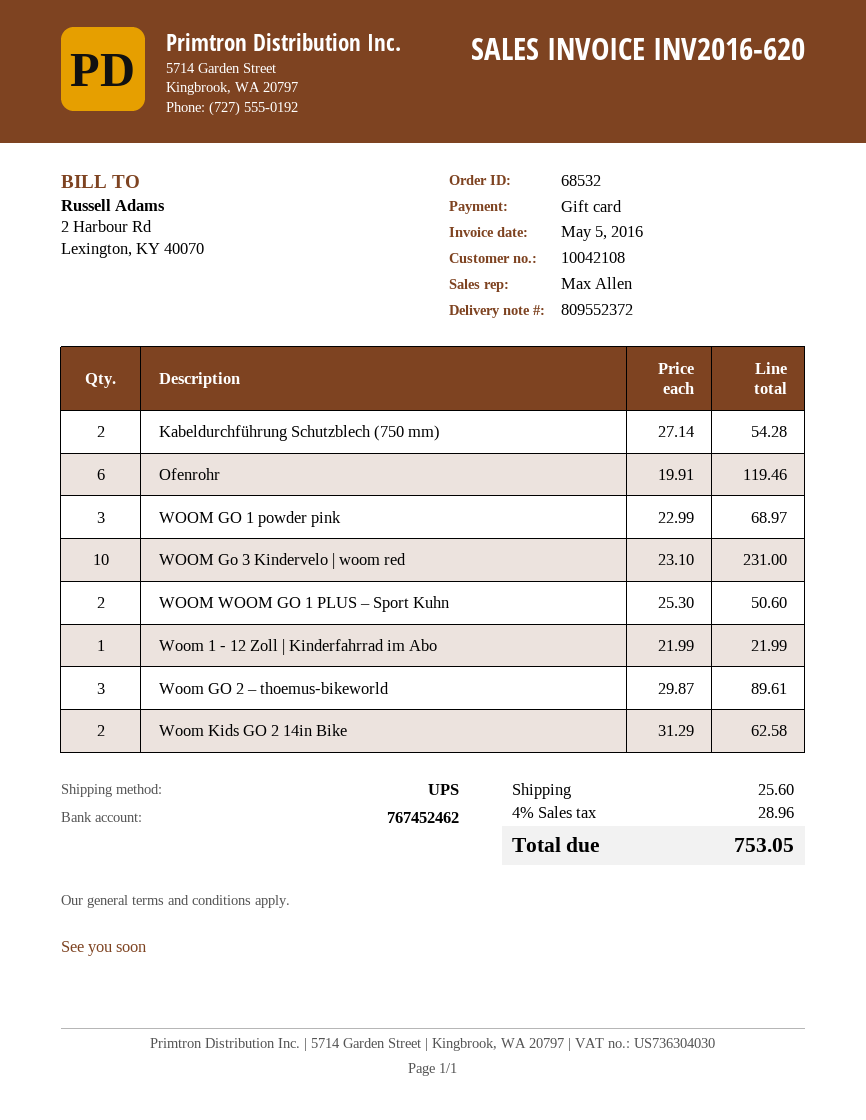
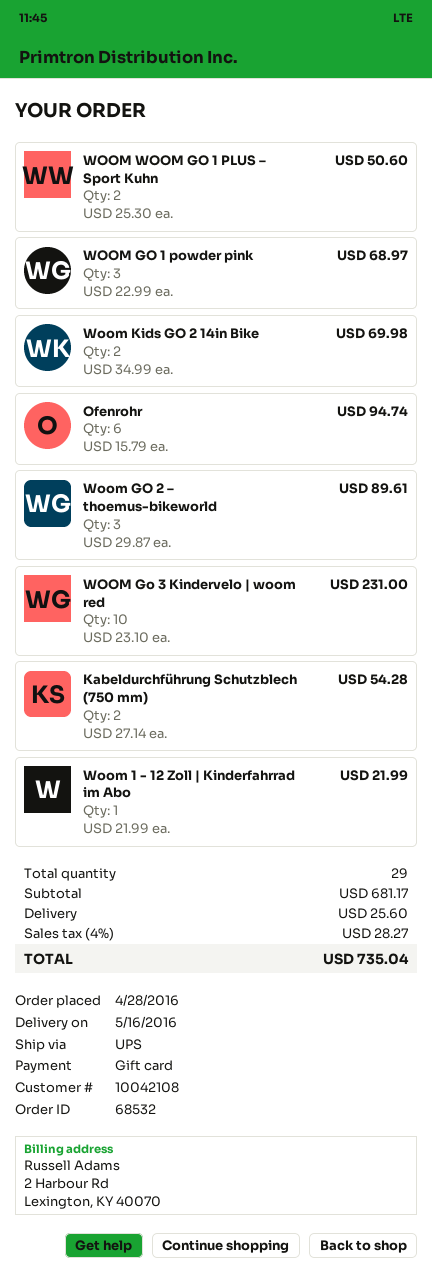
Ofenrohr: 6 x 19.91 = 119.46 -> 6 x 15.79 = 94.74
Woom Kids GO 2 14in Bike: 2 x 31.29 = 62.58 -> 2 x 34.99 = 69.98
tax: 4% = 28.96 -> 4% = 28.27
total: 753.05 -> 735.04

